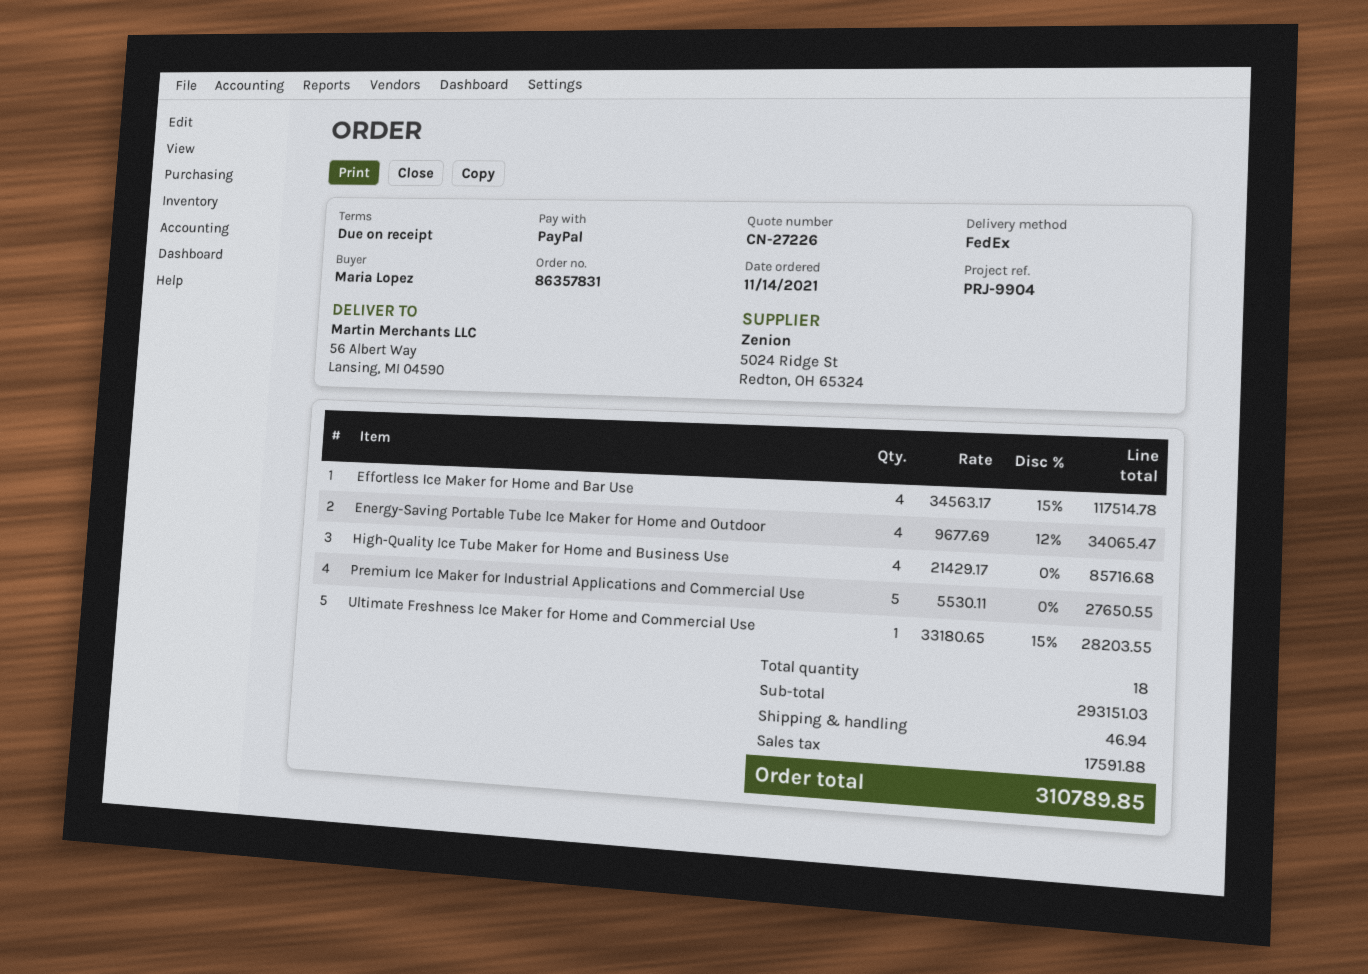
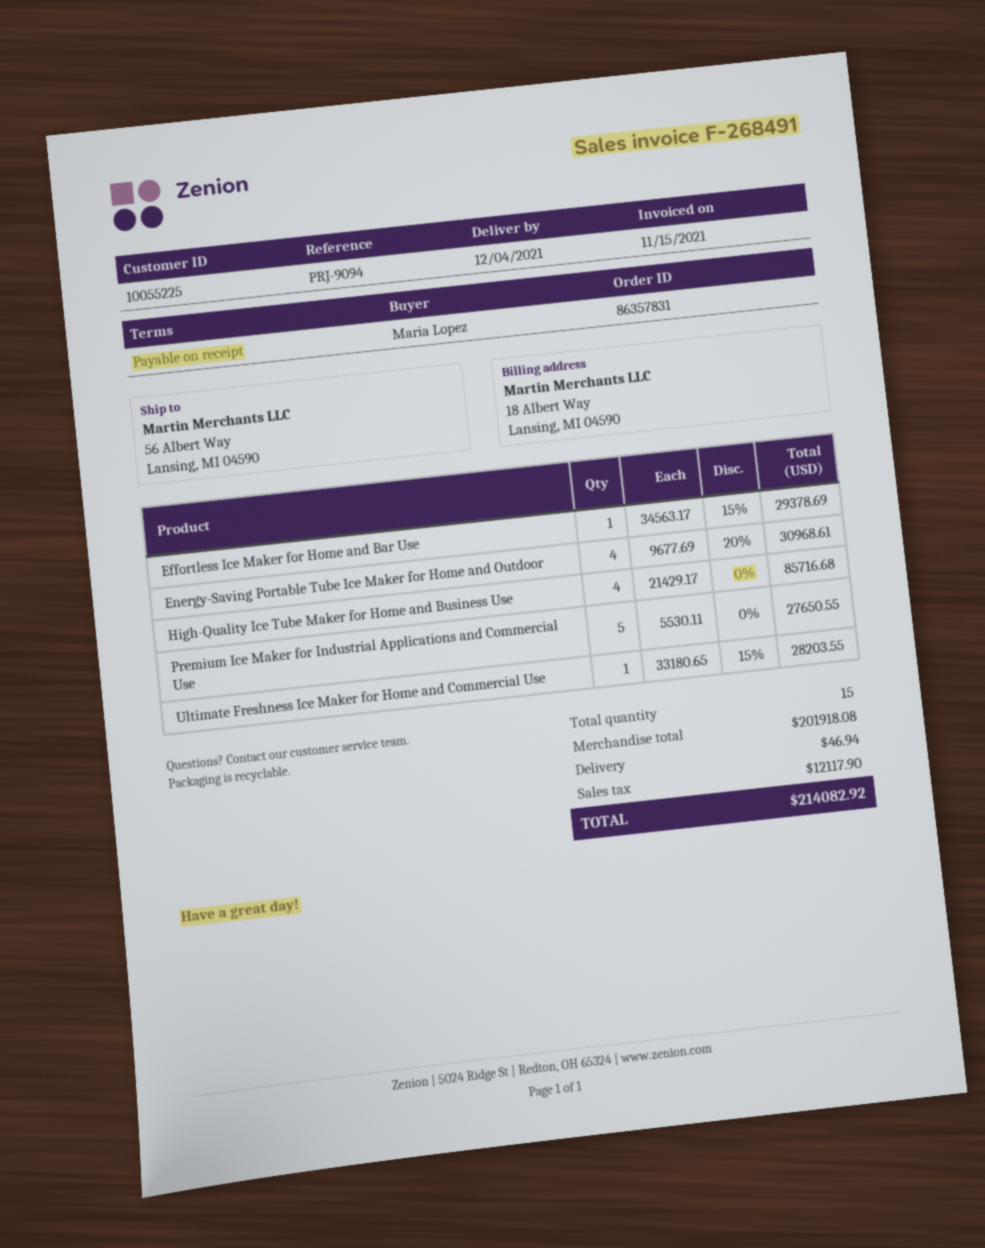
reference: PRJ-9904 -> PRJ-9094
Effortless Ice Maker for Home and Bar Use: 4 x 34563.17 - 15% = 117514.78 -> 1 x 34563.17 - 15% = 29378.69
Energy-Saving Portable Tube Ice Maker for Home and Outdoor: 4 x 9677.69 - 12% = 34065.47 -> 4 x 9677.69 - 20% = 30968.61
total quantity: 18 -> 15
subtotal: 293151.03 -> 201918.08
tax: 17591.88 -> 12117.90
total: 310789.85 -> 214082.92

